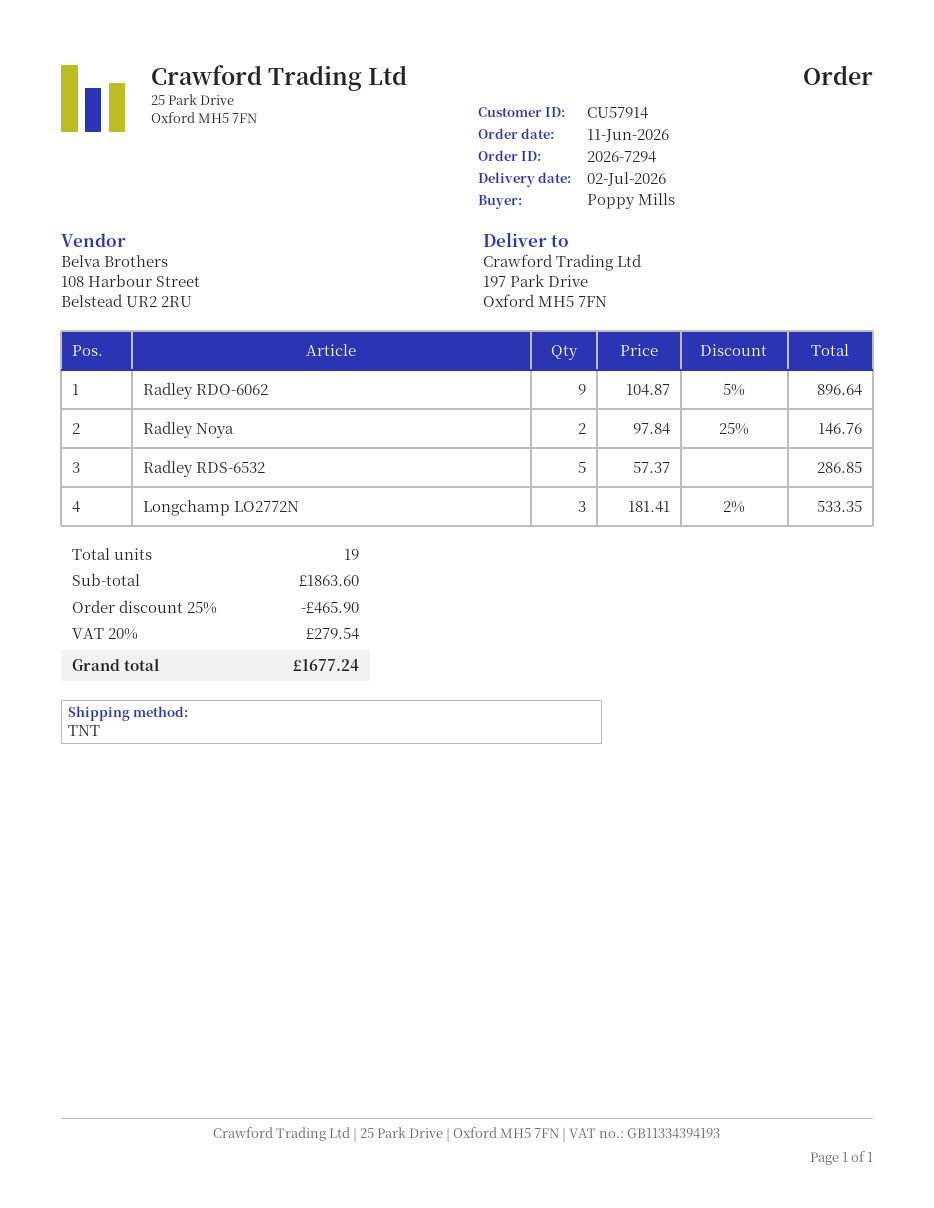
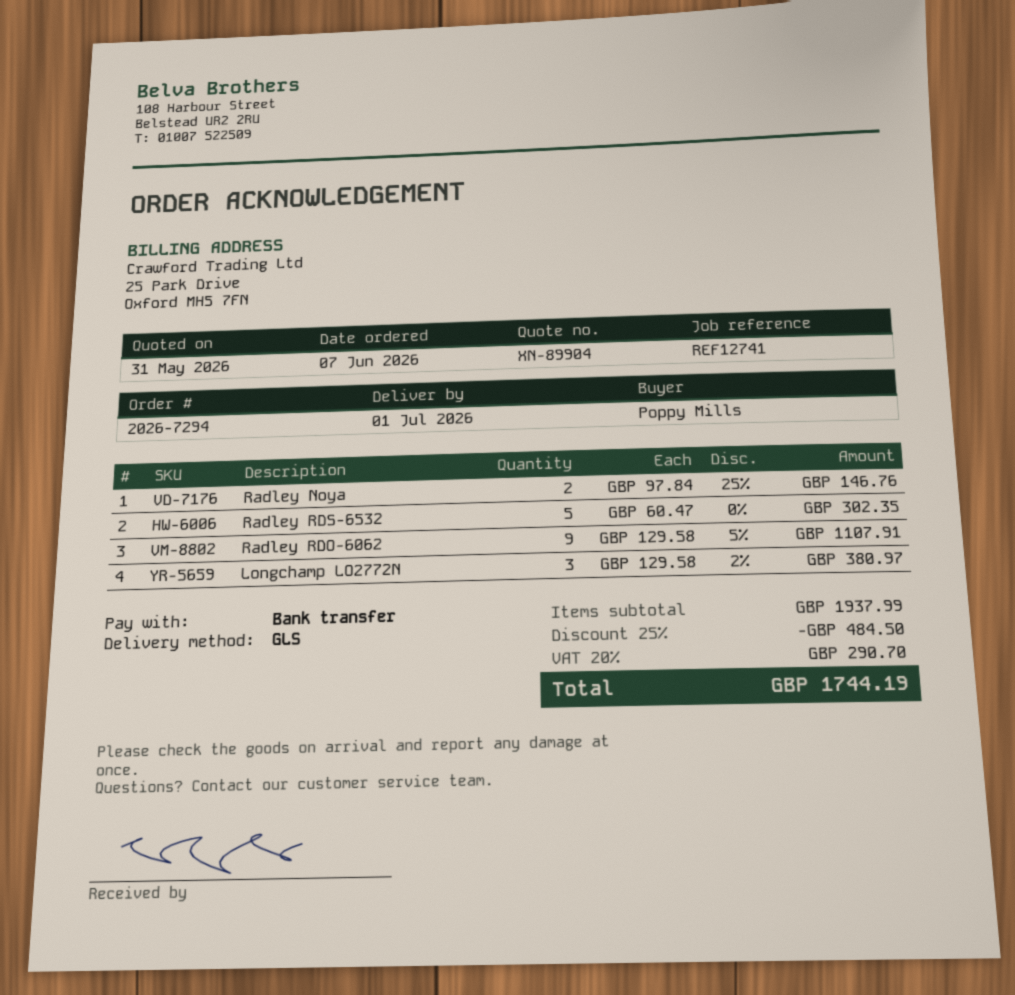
order date: 2026-06-11 -> 2026-06-07
delivery date: 2026-07-02 -> 2026-07-01
shipping method: TNT -> GLS
Radley RDO-6062: 9 x 104.87 - 5% = 896.64 -> 9 x 129.58 - 5% = 1107.91
Radley RDS-6532: 5 x 57.37 = 286.85 -> 5 x 60.47 = 302.35
Longchamp LO2772N: 3 x 181.41 - 2% = 533.35 -> 3 x 129.58 - 2% = 380.97
subtotal: 1863.60 -> 1937.99
discount: 25% = 465.90 -> 25% = 484.50
tax: 20% = 279.54 -> 20% = 290.70
total: 1677.24 -> 1744.19

